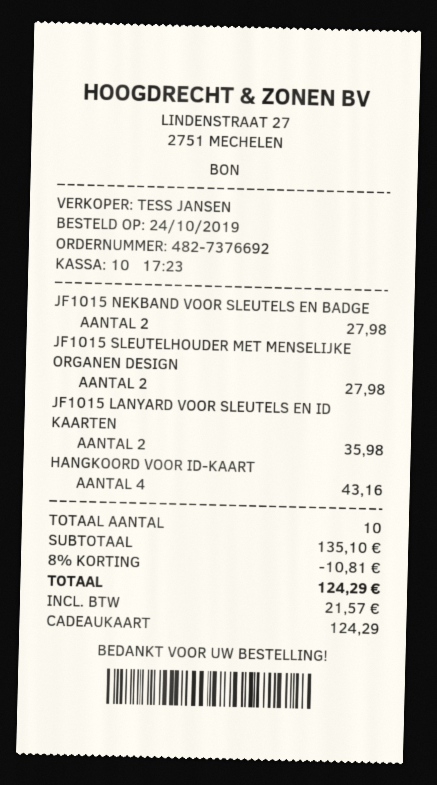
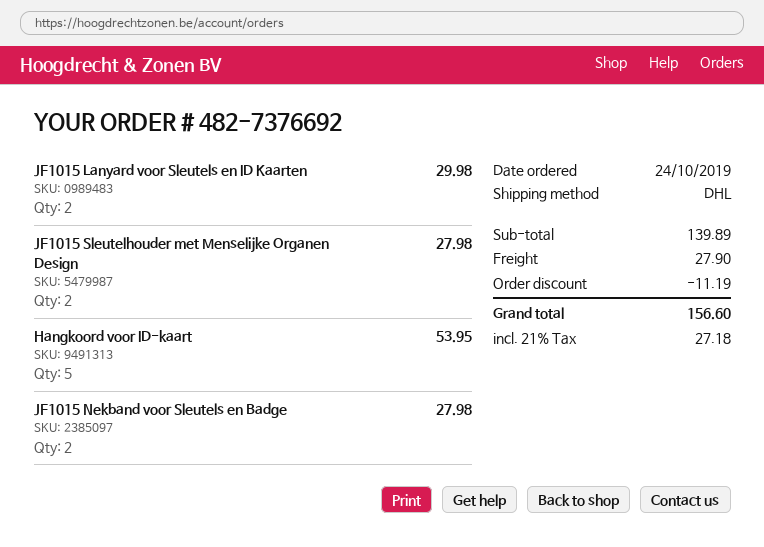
JF1015 LANYARD VOOR SLEUTELS EN ID KAARTEN: 2 for 35.98 -> 2 for 29.98
HANGKOORD VOOR ID-KAART: 4 for 43.16 -> 5 for 53.95
subtotal: 135.10 -> 139.89
discount: 10.81 -> 11.19
shipping: none -> 27.90
tax: 21.57 -> 27.18
total: 124.29 -> 156.60

